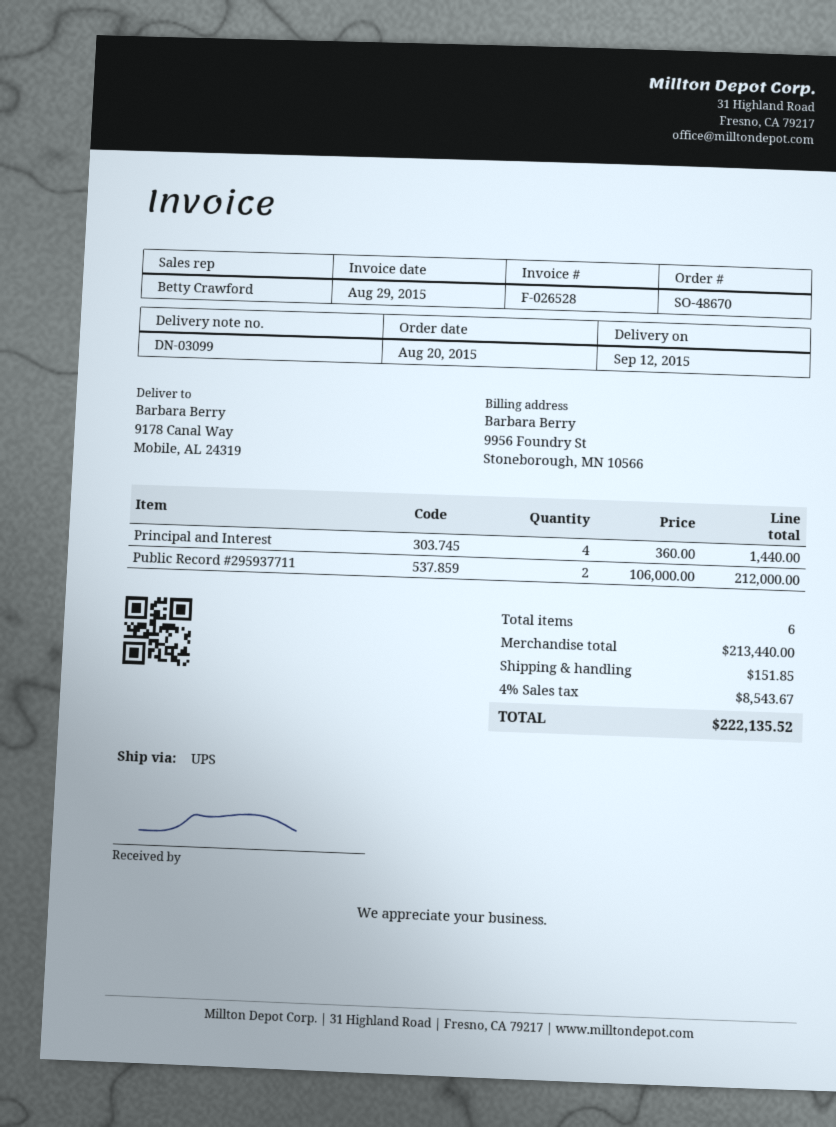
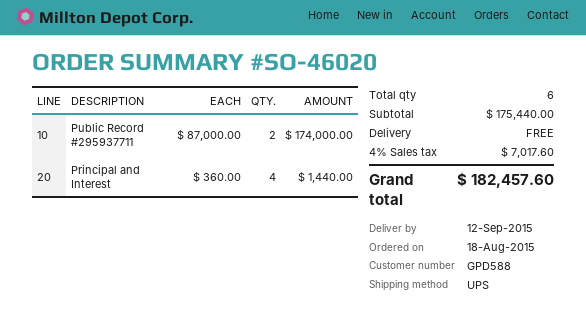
order number: SO-48670 -> SO-46020
order date: 2015-08-20 -> 2015-08-18
Public Record #295937711: 2 x 106000.00 = 212000.00 -> 2 x 87000.00 = 174000.00
subtotal: 213440.00 -> 175440.00
shipping: 151.85 -> 0.00
tax: 4% = 8543.67 -> 4% = 7017.60
total: 222135.52 -> 182457.60

